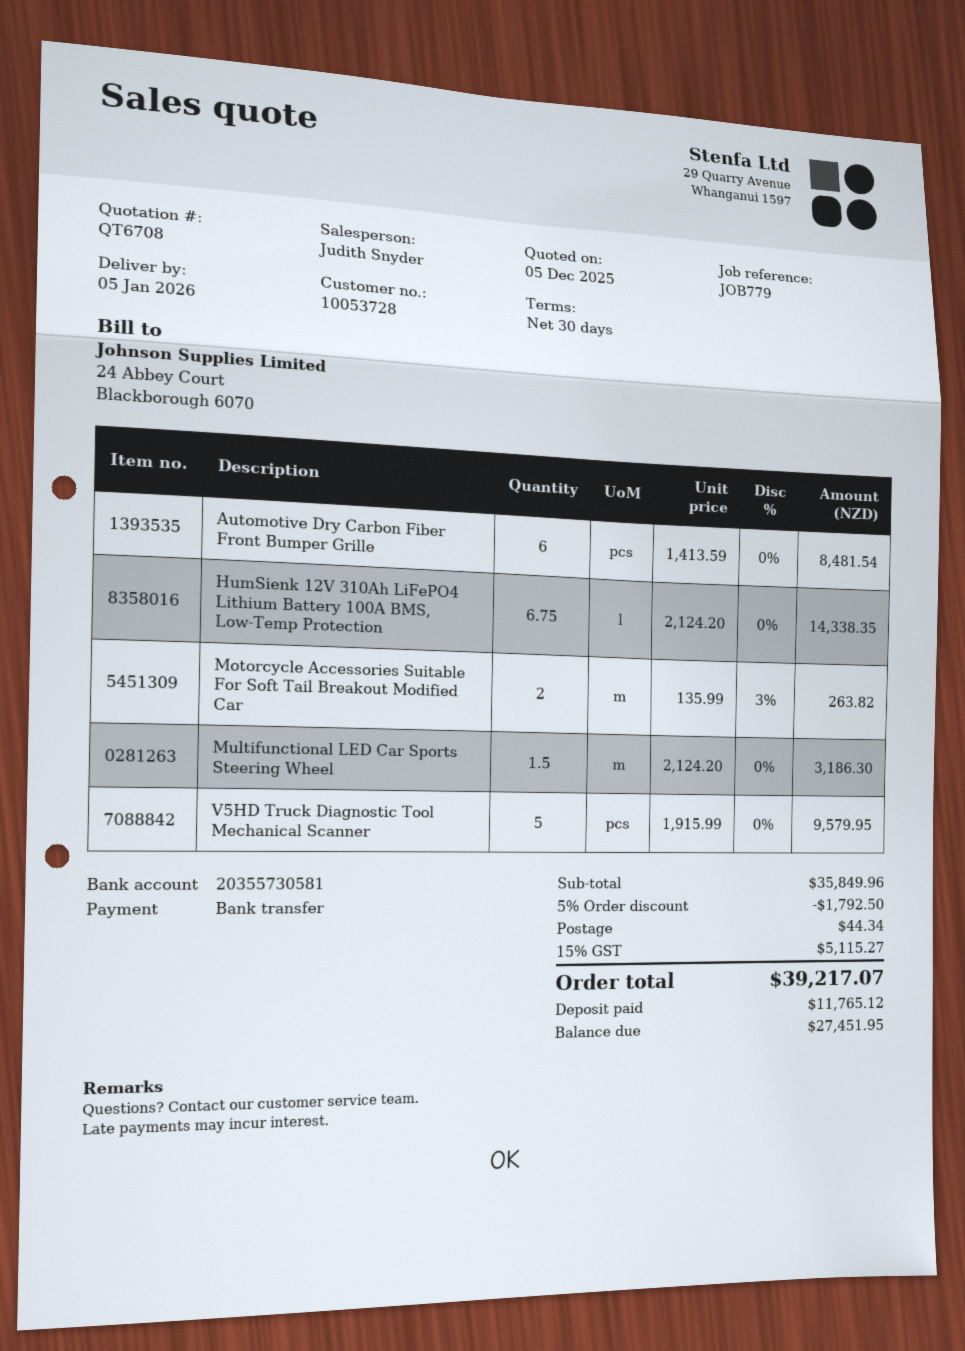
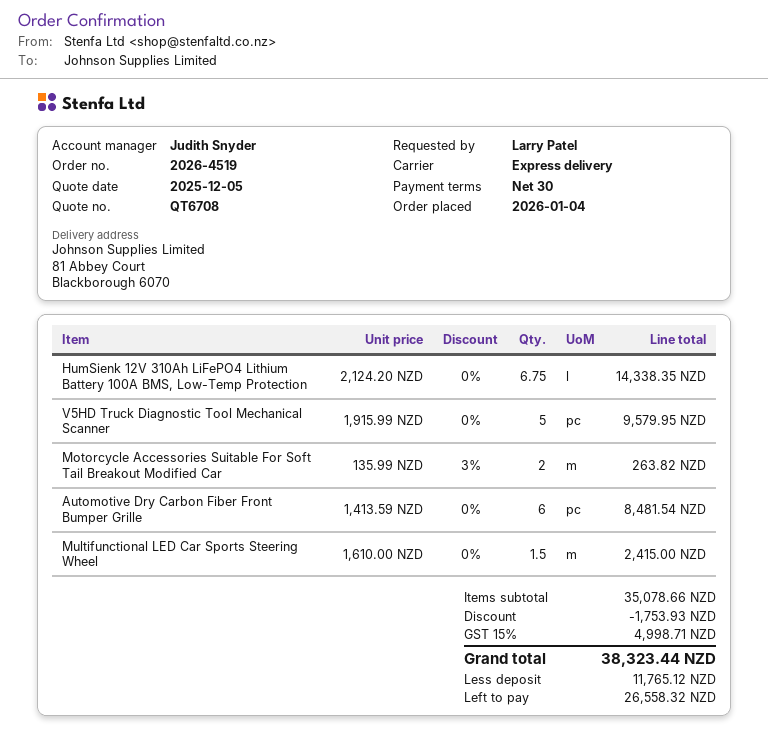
Multifunctional LED Car Sports Steering Wheel: 1.5 x 2124.20 = 3186.30 -> 1.5 x 1610.00 = 2415.00
subtotal: 35849.96 -> 35078.66
discount: 1792.50 -> 1753.93
shipping: 44.34 -> none
tax: 15% = 5115.27 -> 15% = 4998.71
total: 39217.07 -> 38323.44
balance: 27451.95 -> 26558.32

